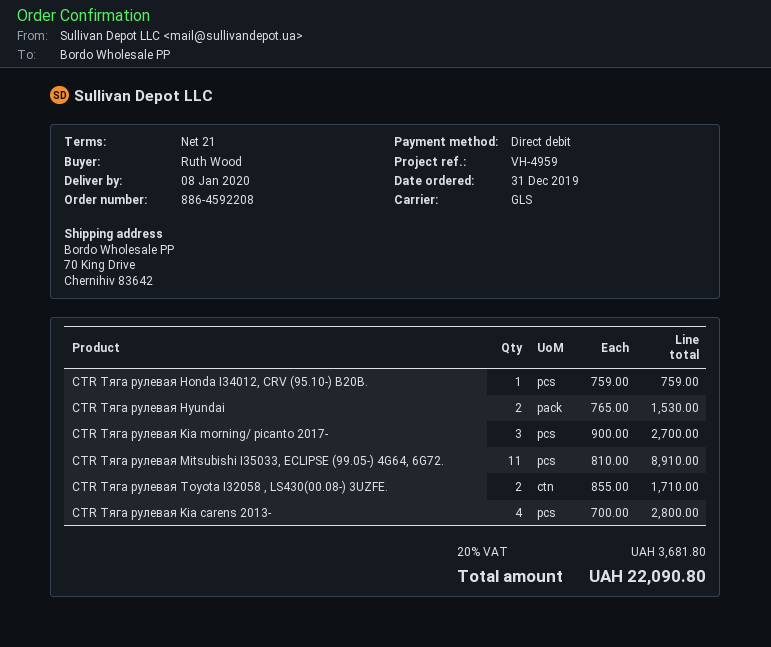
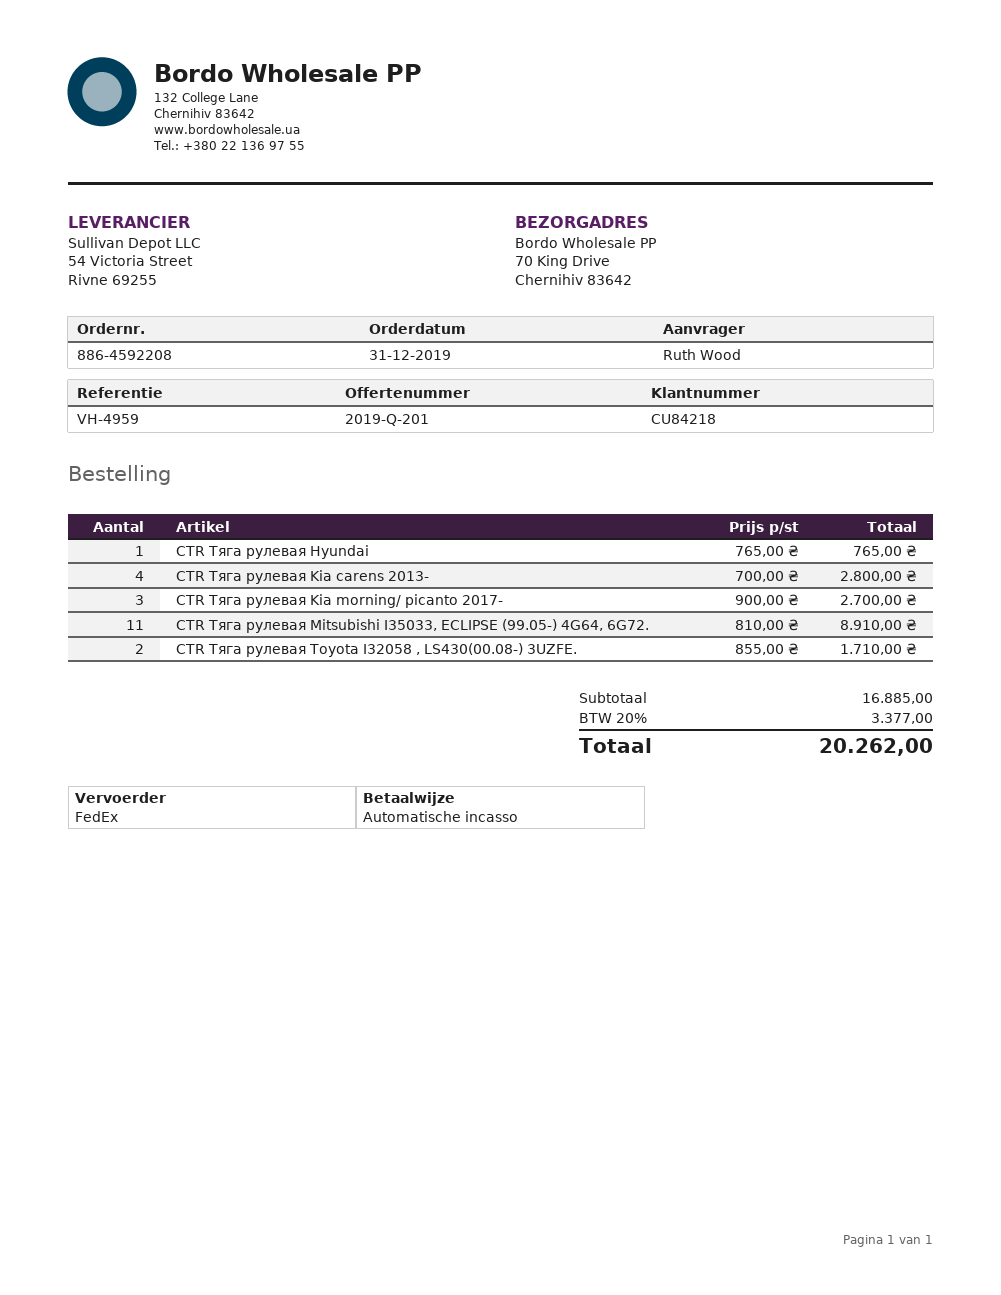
shipping method: GLS -> FedEx
CTR Тяга рулевая Honda I34012, CRV (95.10-) B20B.: 1 x 759.00 = 759.00 -> none
CTR Тяга рулевая Hyundai: 2 x 765.00 = 1530.00 -> 1 x 765.00 = 765.00
tax: 20% = 3681.80 -> 20% = 3377.00
total: 22090.80 -> 20262.00

